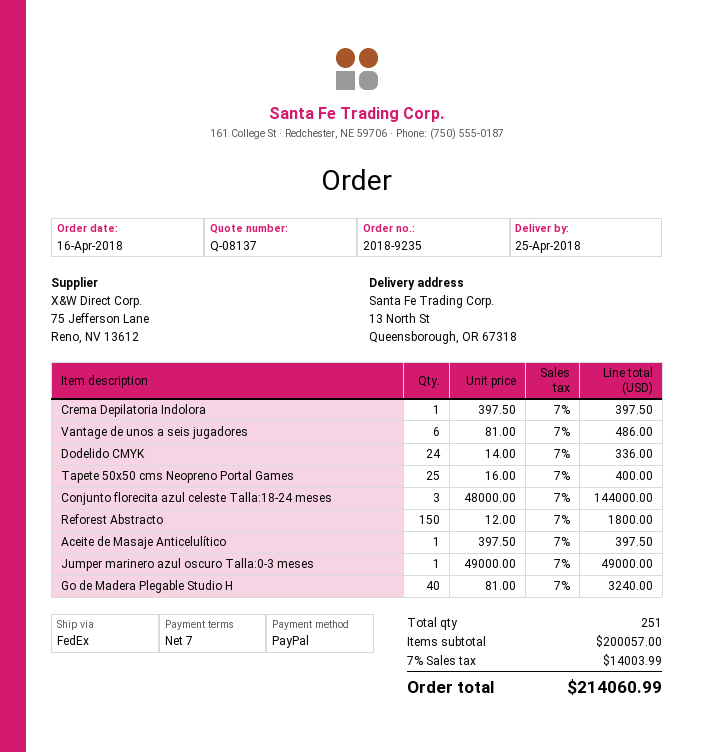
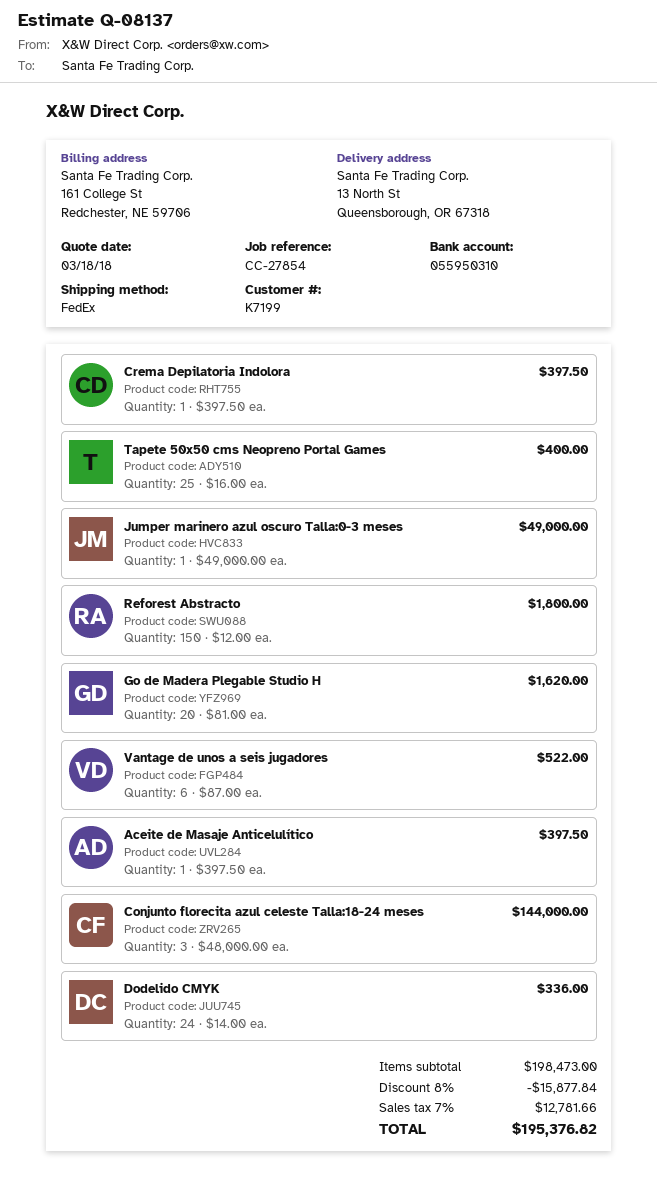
Vantage de unos a seis jugadores: 6 x 81.00 = 486.00 -> 6 x 87.00 = 522.00
Go de Madera Plegable Studio H: 40 x 81.00 = 3240.00 -> 20 x 81.00 = 1620.00
subtotal: 200057.00 -> 198473.00
discount: none -> 8% = 15877.84
tax: 7% = 14003.99 -> 7% = 12781.66
total: 214060.99 -> 195376.82

